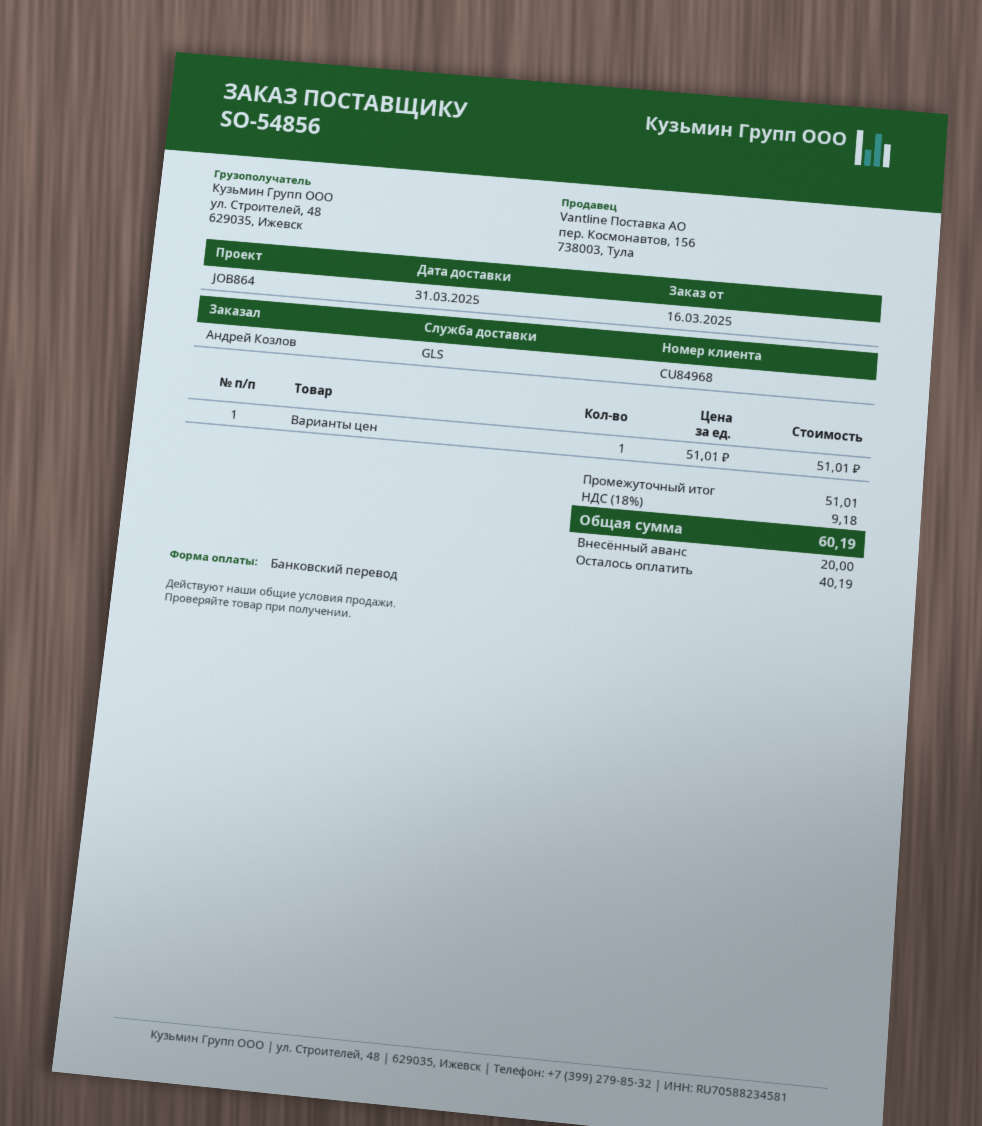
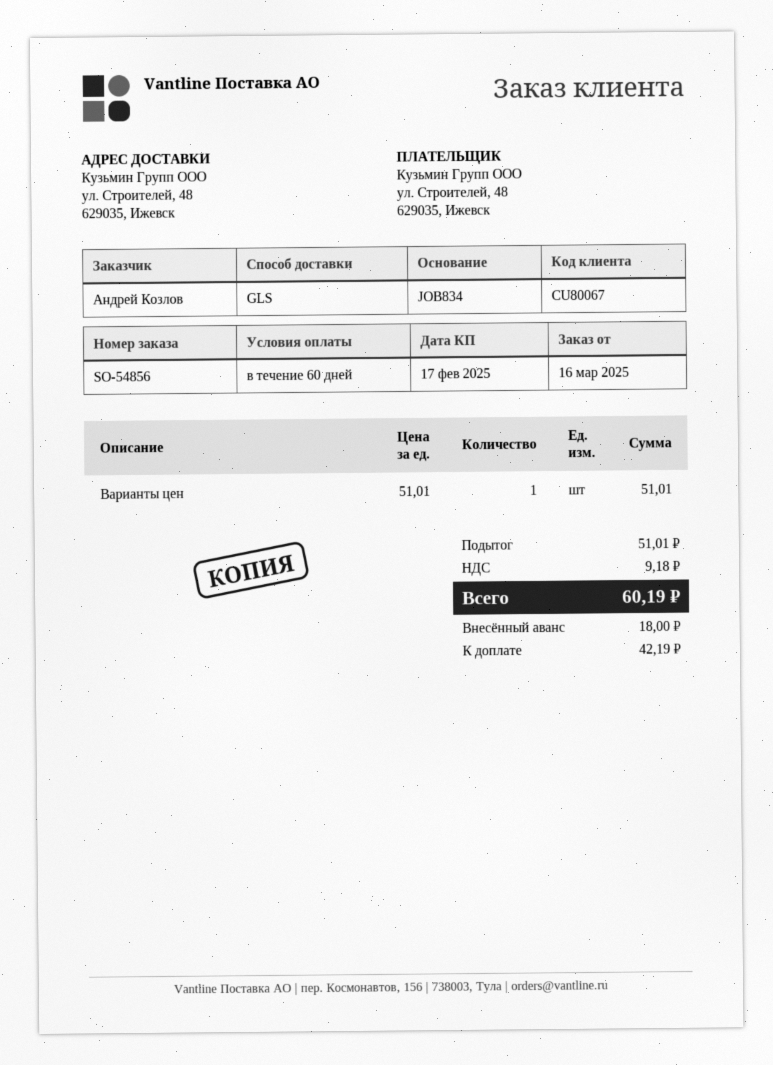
customer number: CU84968 -> CU80067
reference: JOB864 -> JOB834
deposit: 20.00 -> 18.00
balance: 40.19 -> 42.19

